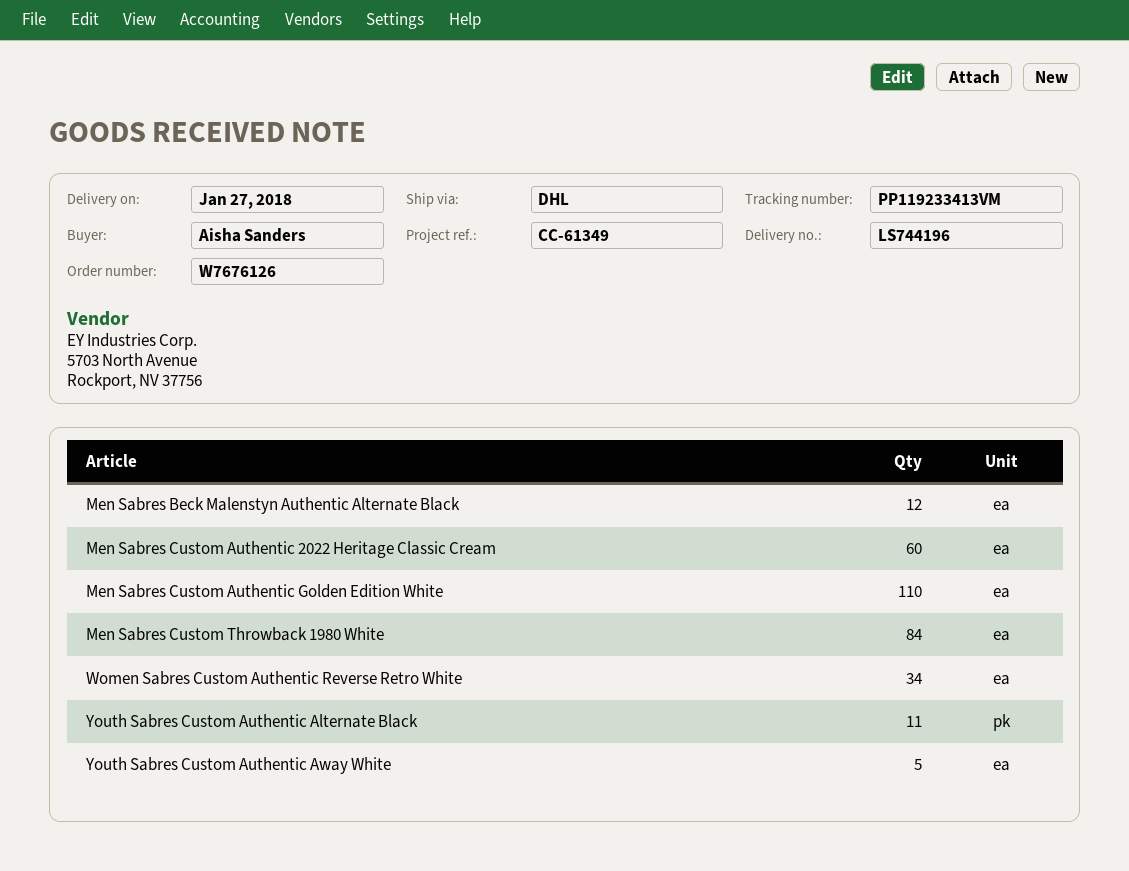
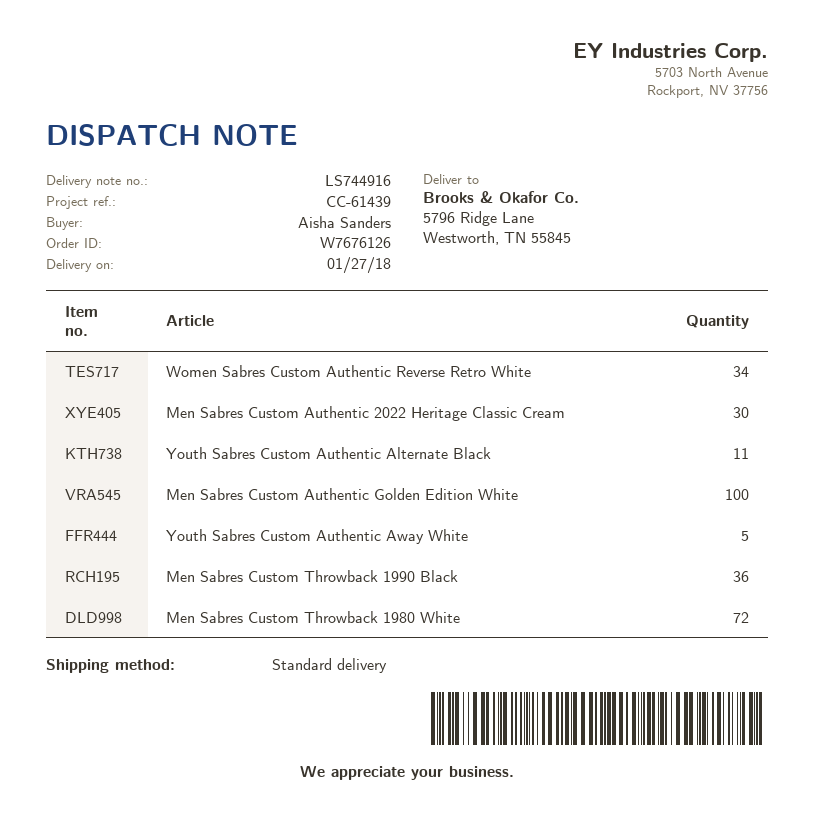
delivery note number: LS744196 -> LS744916
reference: CC-61349 -> CC-61439
shipping method: DHL -> standard
Men Sabres Beck Malenstyn Authentic Alternate Black: 12 -> none
Men Sabres Custom Authentic 2022 Heritage Classic Cream: 60 -> 30
Men Sabres Custom Authentic Golden Edition White: 110 -> 100
Men Sabres Custom Throwback 1980 White: 84 -> 72
Men Sabres Custom Throwback 1990 Black: none -> 36

